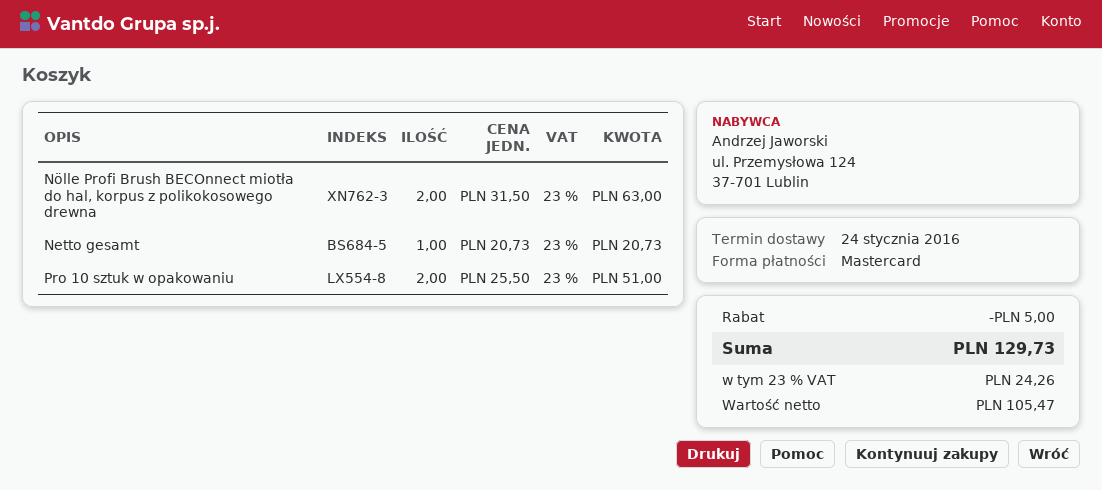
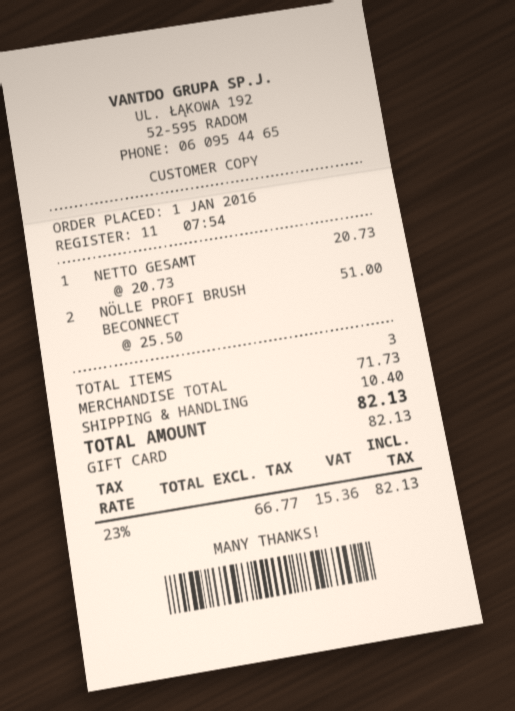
payment method: Mastercard -> gift card
Nölle Profi Brush BECOnnect miotła do hal, korpus z polikokosowego drewna: 2 x 31.50 = 63.00 -> 2 x 25.50 = 51.00
Pro 10 sztuk w opakowaniu: 2 x 25.50 = 51.00 -> none
discount: 5.00 -> none
shipping: none -> 10.40
net: 105.47 -> 66.77
tax: 23% = 24.26 -> 23% = 15.36
total: 129.73 -> 82.13

